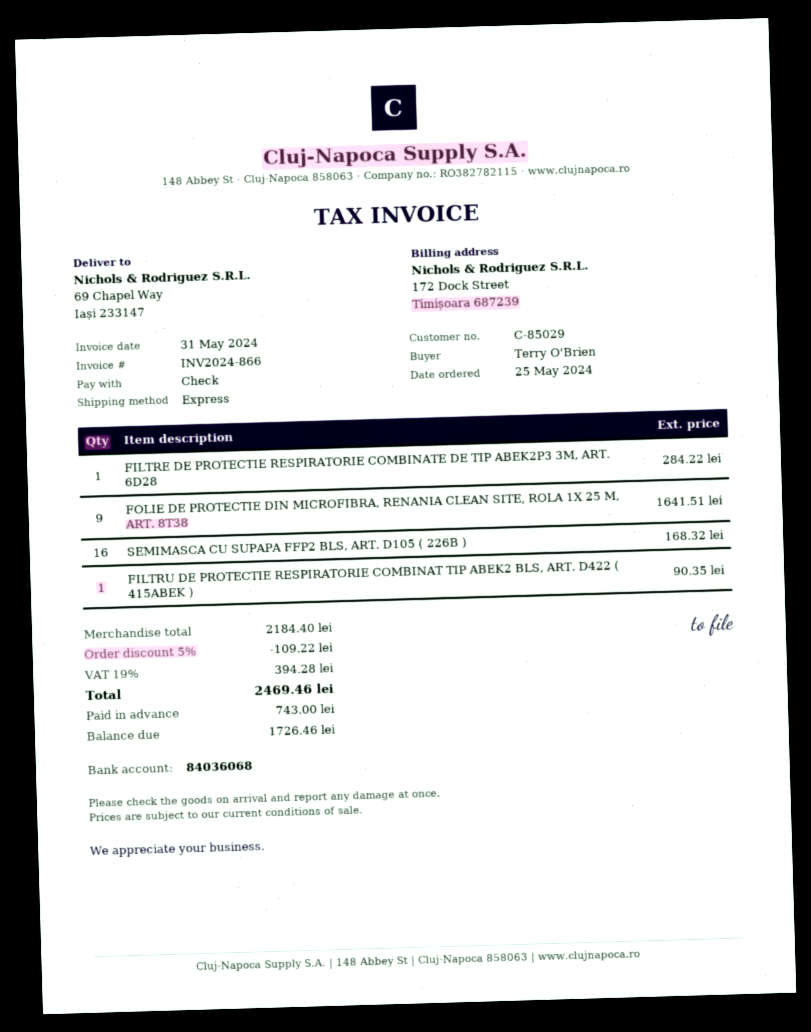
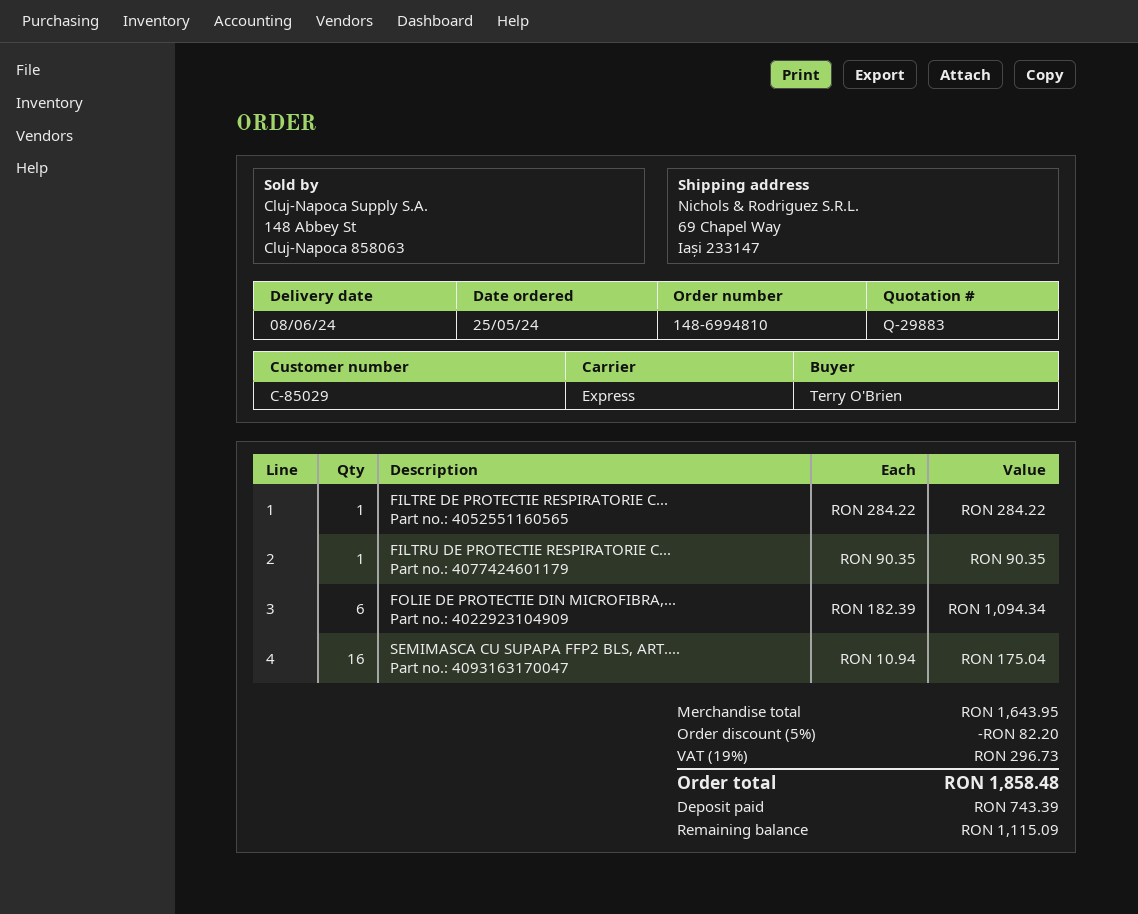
FOLIE DE PROTECTIE DIN MICROFIBRA, RENANIA CLEAN SITE, ROLA 1X 25 M, ART. 8T38: 9 for 1641.51 -> 6 for 1094.34
SEMIMASCA CU SUPAPA FFP2 BLS, ART. D105 ( 226B ): 16 for 168.32 -> 16 for 175.04
subtotal: 2184.40 -> 1643.95
discount: 5% = 109.22 -> 5% = 82.20
tax: 19% = 394.28 -> 19% = 296.73
total: 2469.46 -> 1858.48
deposit: 743.00 -> 743.39
balance: 1726.46 -> 1115.09

